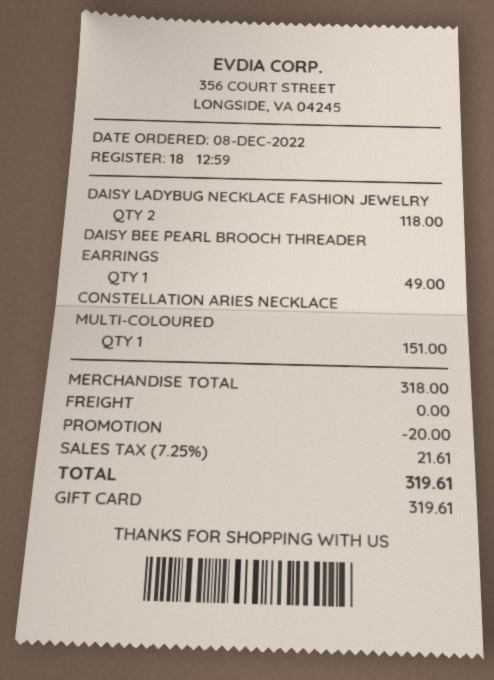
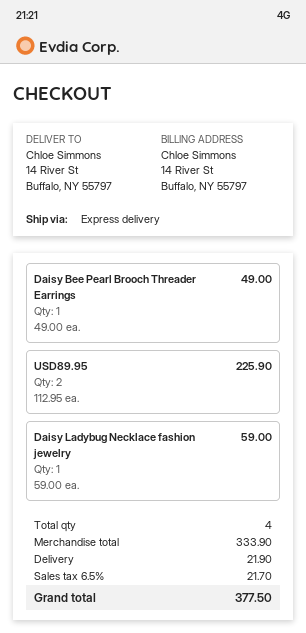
DAISY LADYBUG NECKLACE FASHION JEWELRY: 2 for 118.00 -> 1 for 59.00
CONSTELLATION ARIES NECKLACE MULTI-COLOURED: 1 for 151.00 -> none
USD89.95: none -> 2 for 225.90
subtotal: 318.00 -> 333.90
discount: 20.00 -> none
shipping: 0.00 -> 21.90
tax: 7.25% = 21.61 -> 6.5% = 21.70
total: 319.61 -> 377.50

